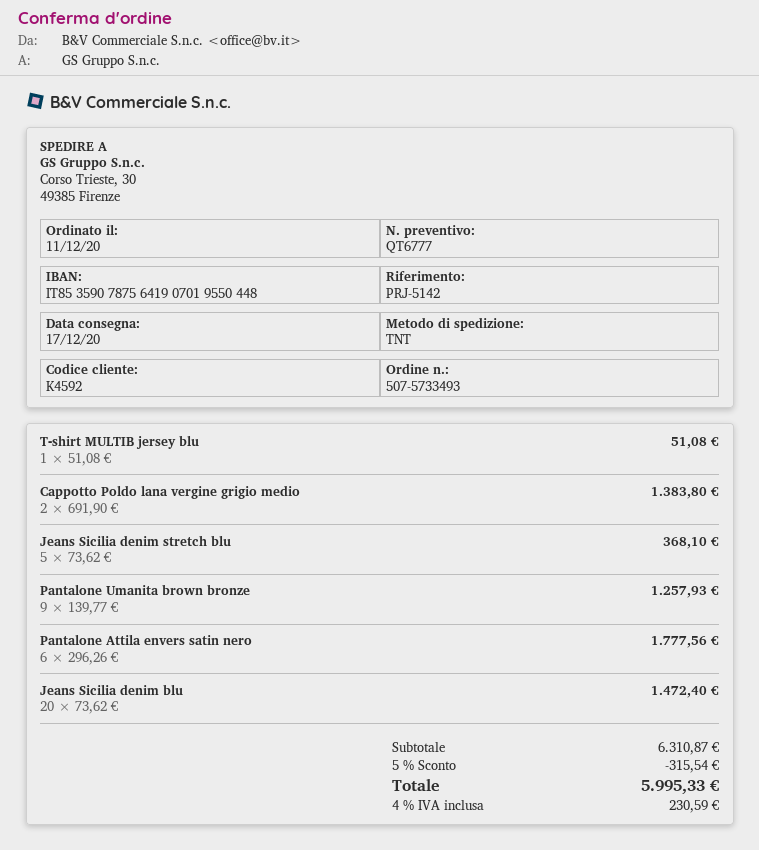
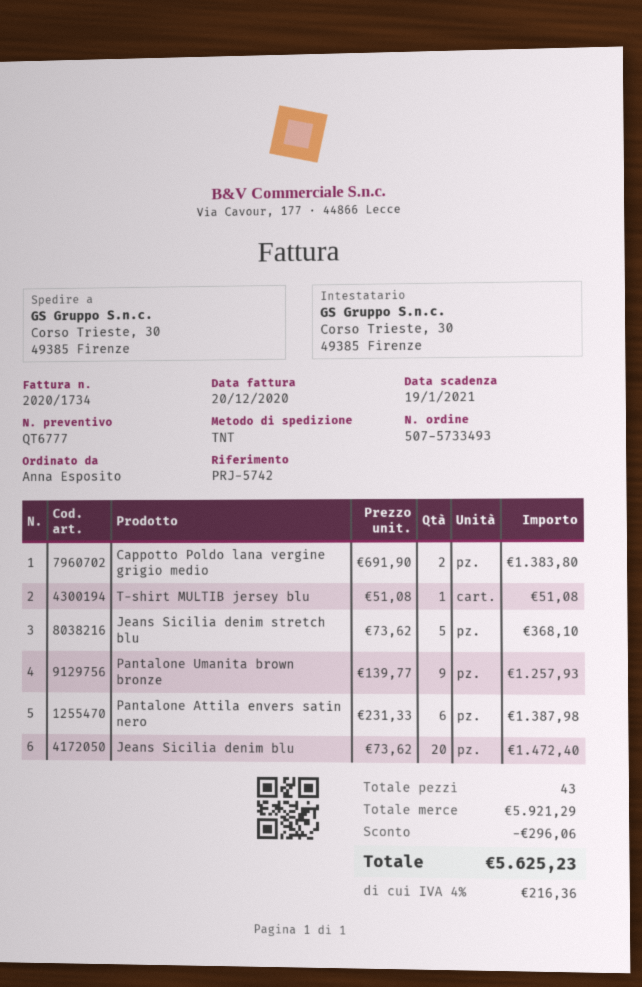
reference: PRJ-5142 -> PRJ-5742
Pantalone Attila envers satin nero: 6 x 296.26 = 1777.56 -> 6 x 231.33 = 1387.98
subtotal: 6310.87 -> 5921.29
discount: 315.54 -> 296.06
tax: 4% = 230.59 -> 4% = 216.36
total: 5995.33 -> 5625.23

